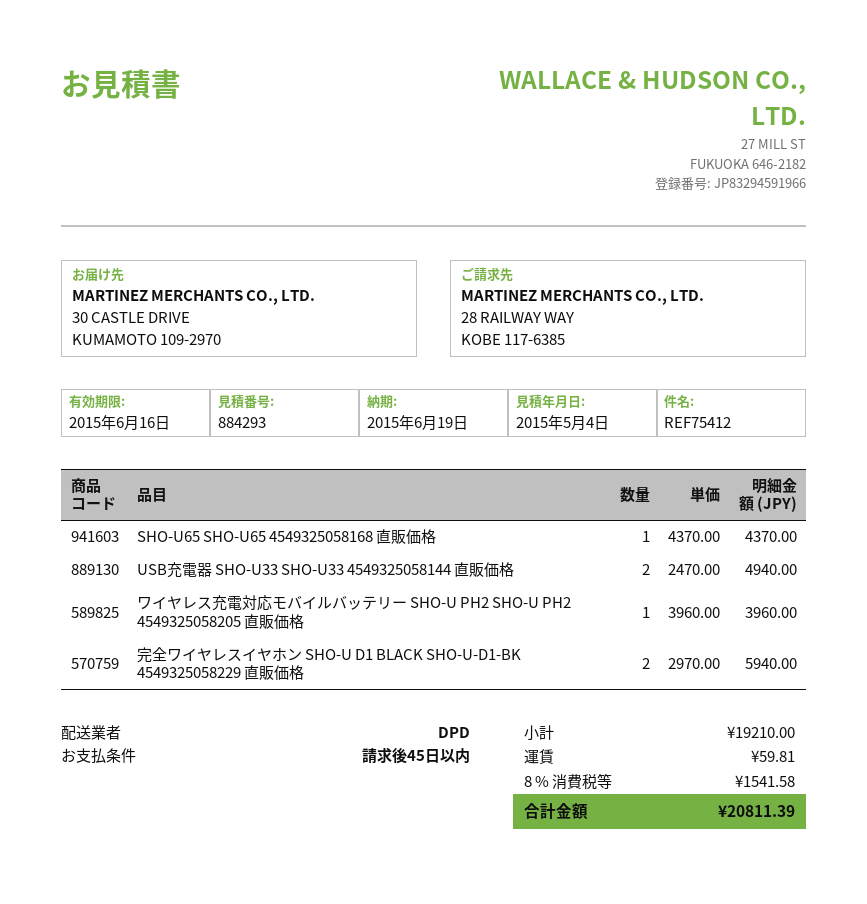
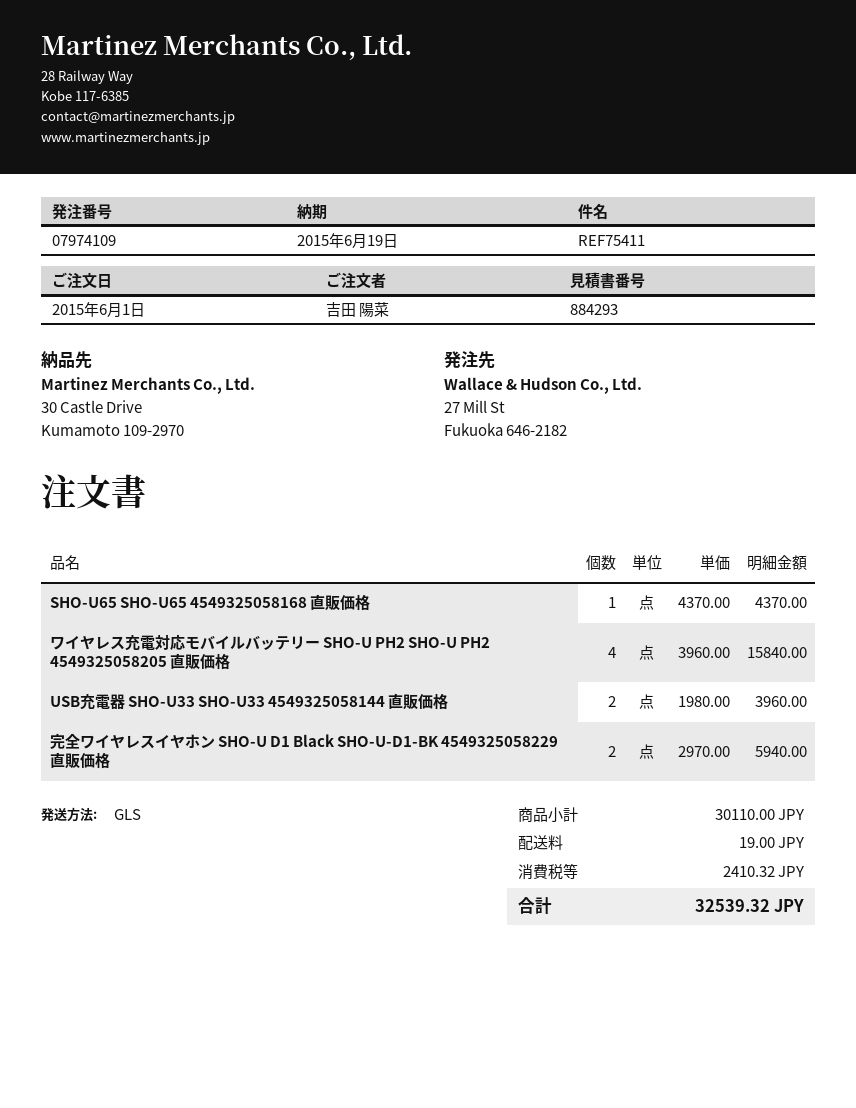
reference: REF75412 -> REF75411
shipping method: DPD -> GLS
USB充電器 SHO-U33 SHO-U33 4549325058144 直販価格: 2 x 2470.00 = 4940.00 -> 2 x 1980.00 = 3960.00
ワイヤレス充電対応モバイルバッテリー SHO-U PH2 SHO-U PH2 4549325058205 直販価格: 1 x 3960.00 = 3960.00 -> 4 x 3960.00 = 15840.00
subtotal: 19210.00 -> 30110.00
shipping: 59.81 -> 19.00
tax: 1541.58 -> 2410.32
total: 20811.39 -> 32539.32

